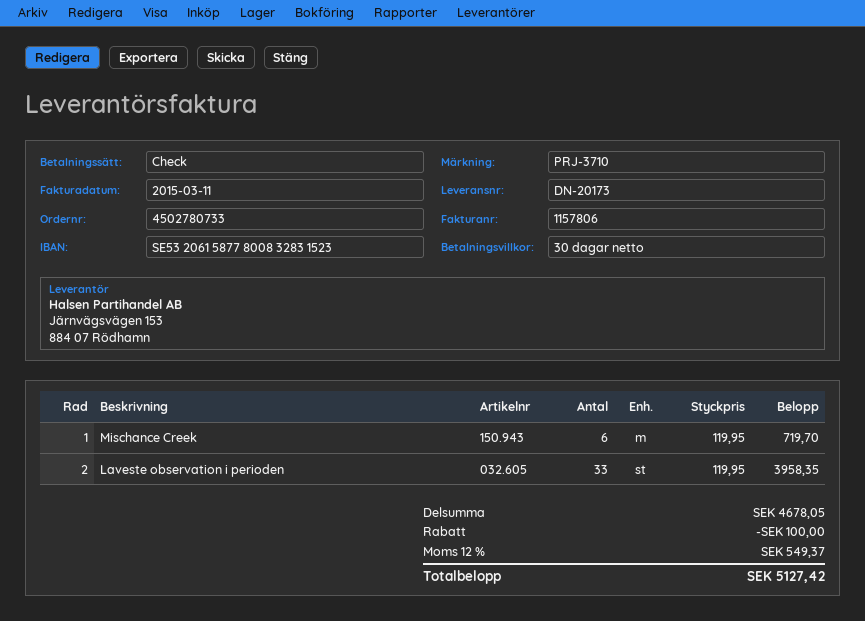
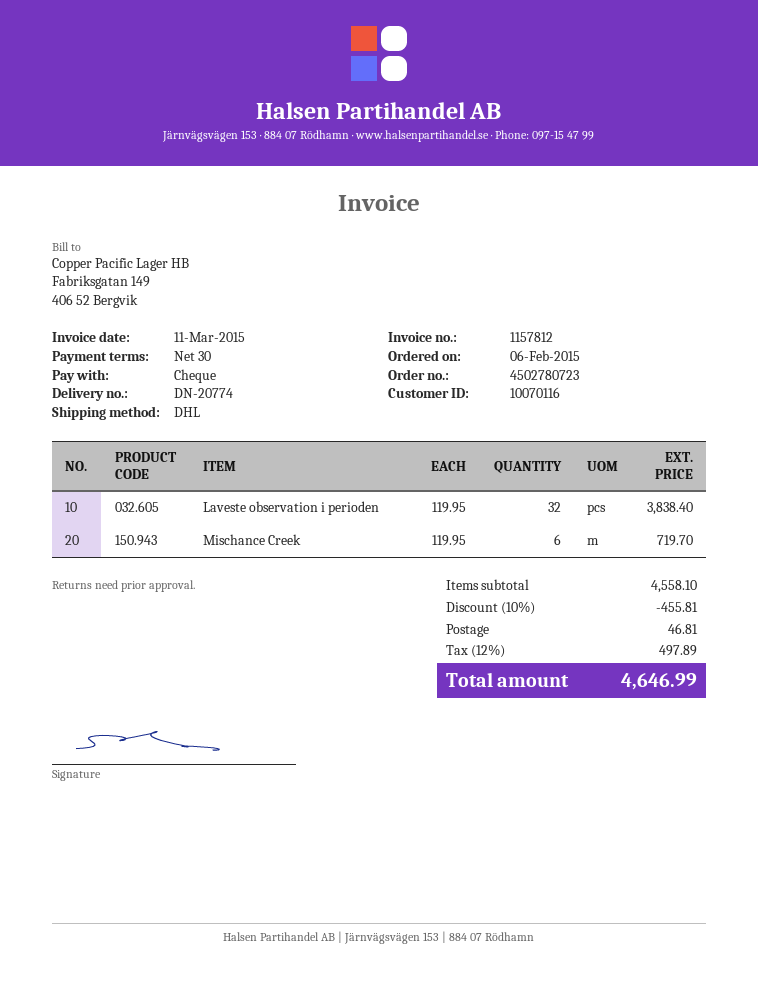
order number: 4502780733 -> 4502780723
delivery note number: DN-20173 -> DN-20774
invoice number: 1157806 -> 1157812
Laveste observation i perioden: 33 x 119.95 = 3958.35 -> 32 x 119.95 = 3838.40
subtotal: 4678.05 -> 4558.10
discount: 100.00 -> 455.81
shipping: none -> 46.81
tax: 12% = 549.37 -> 12% = 497.89
total: 5127.42 -> 4646.99

